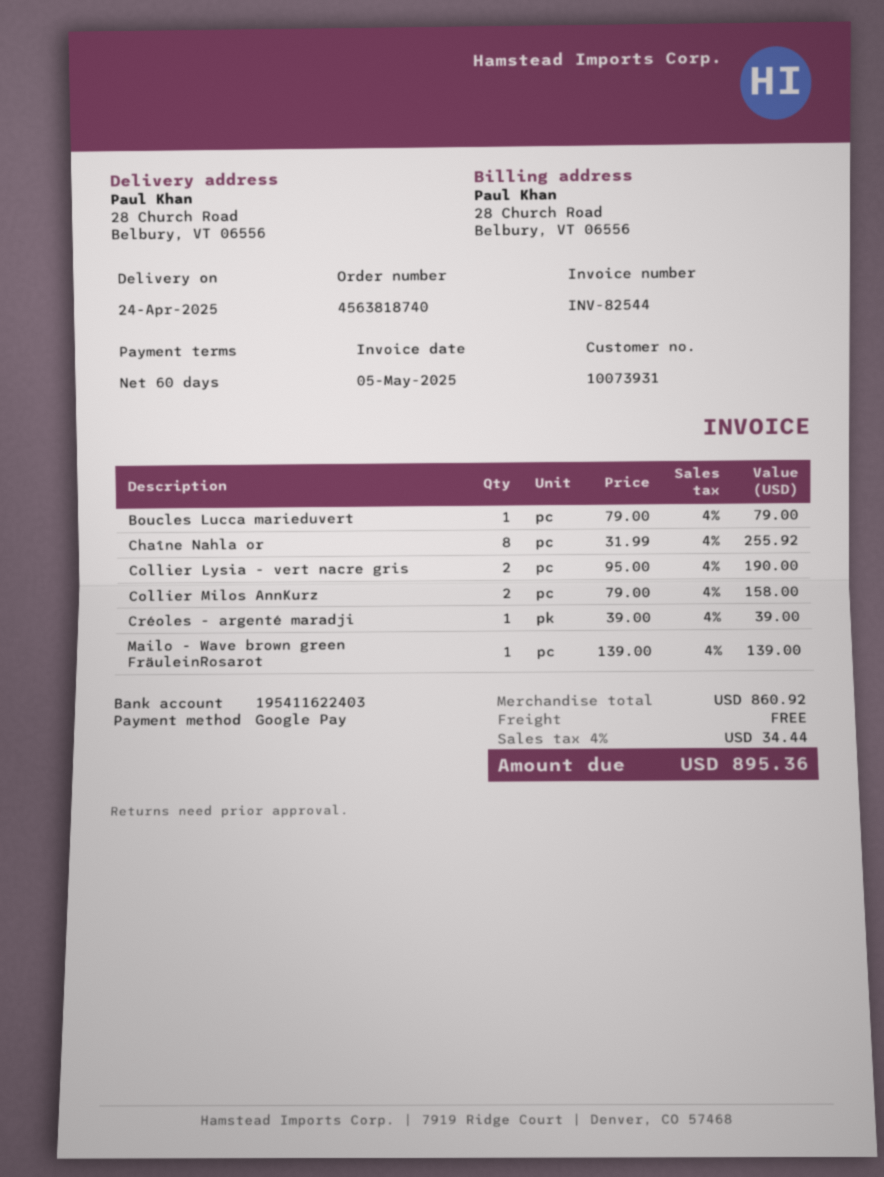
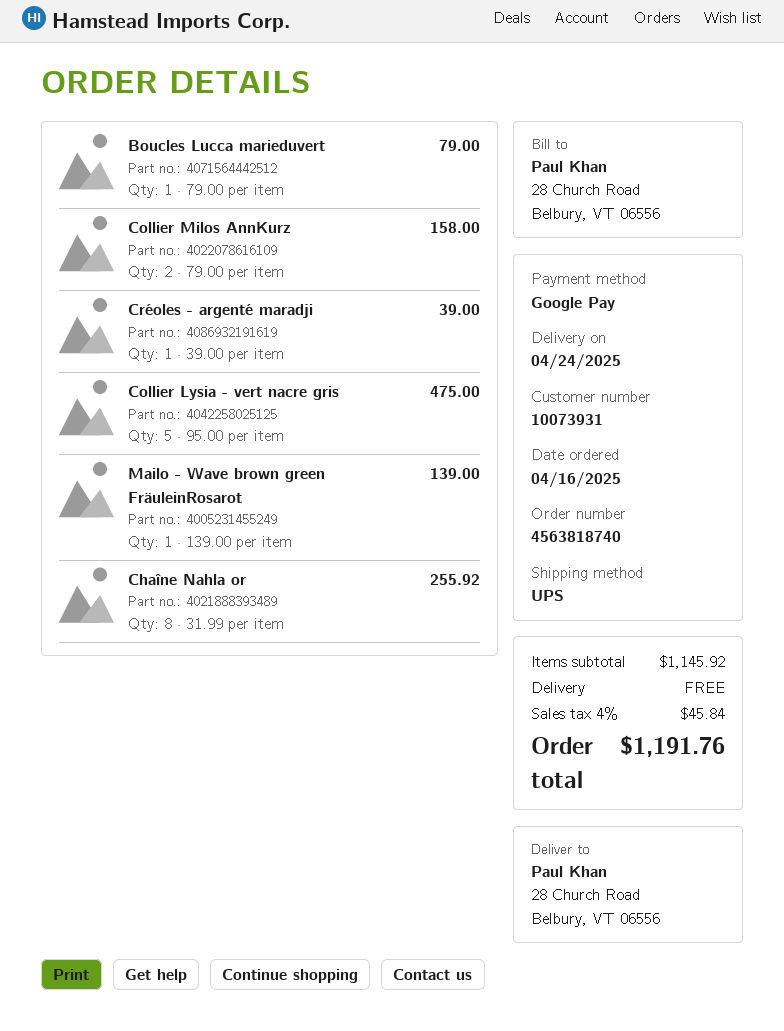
Collier Lysia - vert nacre gris: 2 x 95.00 = 190.00 -> 5 x 95.00 = 475.00
subtotal: 860.92 -> 1145.92
tax: 4% = 34.44 -> 4% = 45.84
total: 895.36 -> 1191.76

